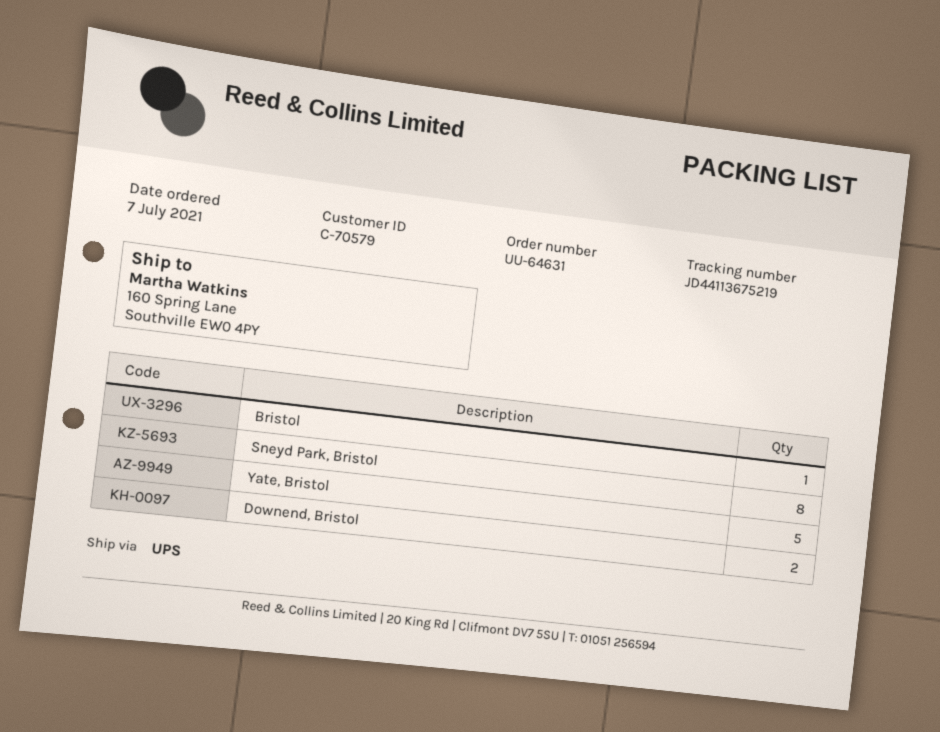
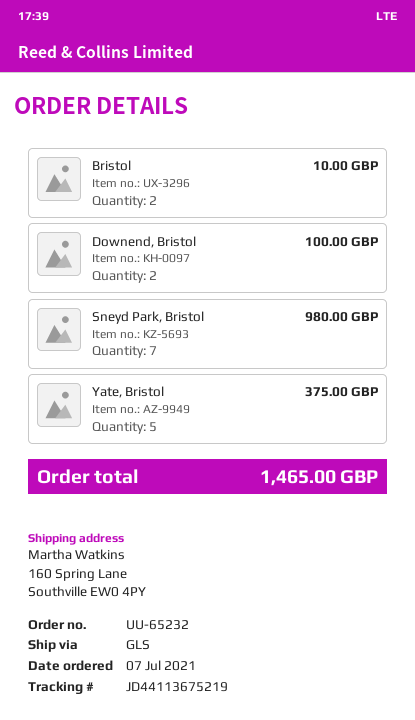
order number: UU-64631 -> UU-65232
shipping method: UPS -> GLS
Bristol: 1 -> 2
Sneyd Park, Bristol: 8 -> 7

